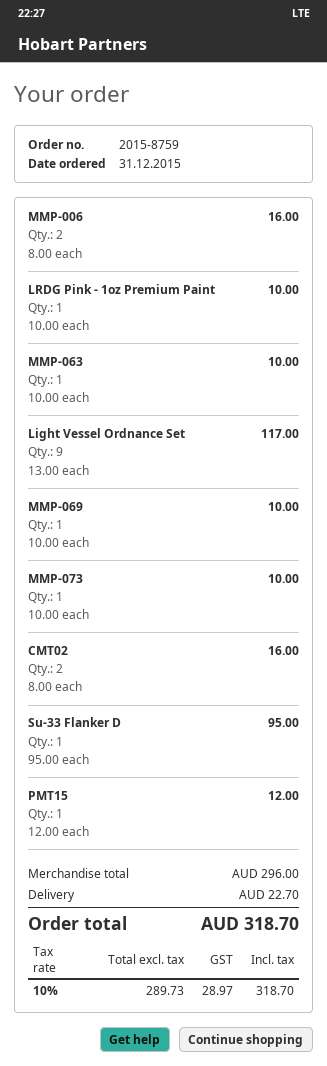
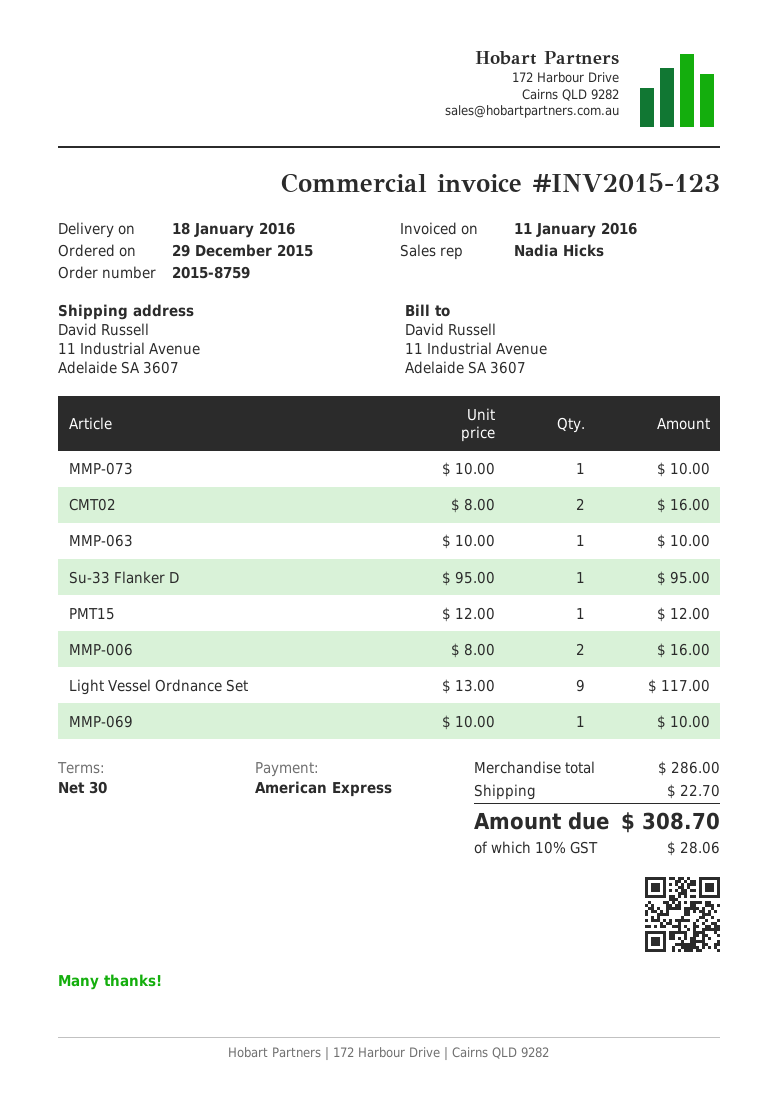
order date: 2015-12-31 -> 2015-12-29
LRDG Pink - 1oz Premium Paint: 1 x 10.00 = 10.00 -> none
subtotal: 296.00 -> 286.00
tax: 10% = 28.97 -> 10% = 28.06
total: 318.70 -> 308.70

